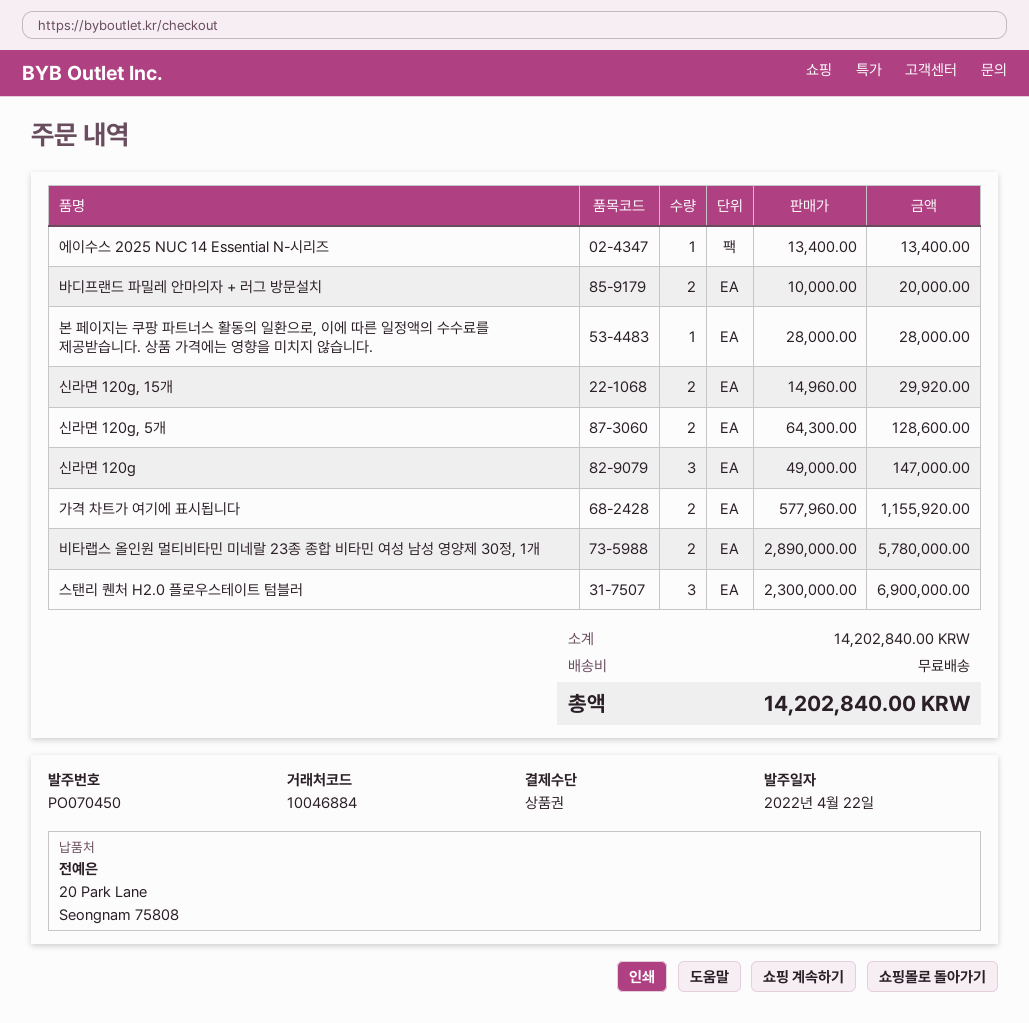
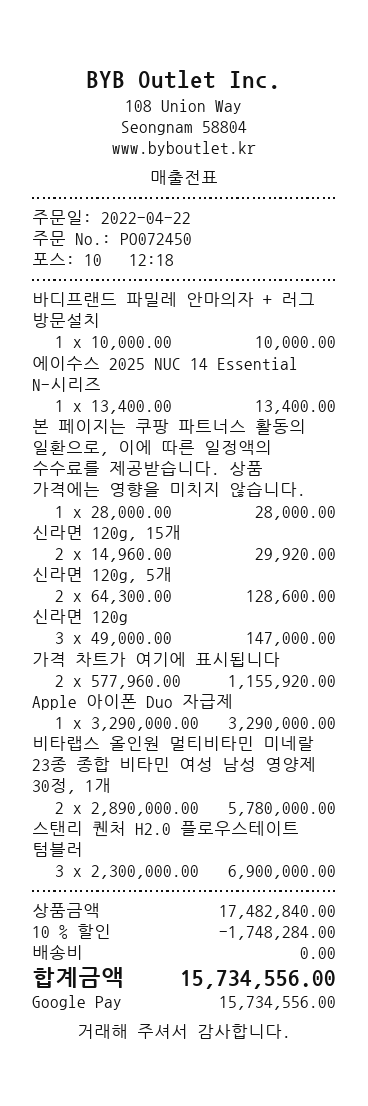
order number: PO070450 -> PO072450
payment method: gift card -> Google Pay
바디프랜드 파밀레 안마의자 + 러그 방문설치: 2 x 10000.00 = 20000.00 -> 1 x 10000.00 = 10000.00
Apple 아이폰 Duo 자급제: none -> 1 x 3290000.00 = 3290000.00
subtotal: 14202840.00 -> 17482840.00
discount: none -> 10% = 1748284.00
total: 14202840.00 -> 15734556.00

